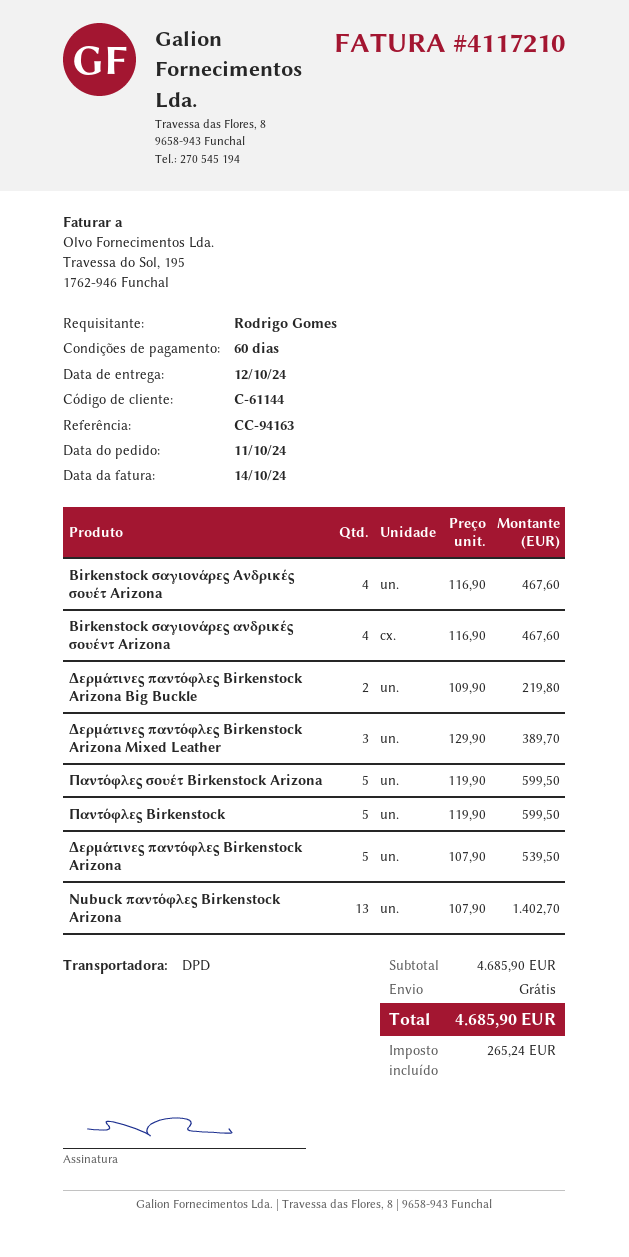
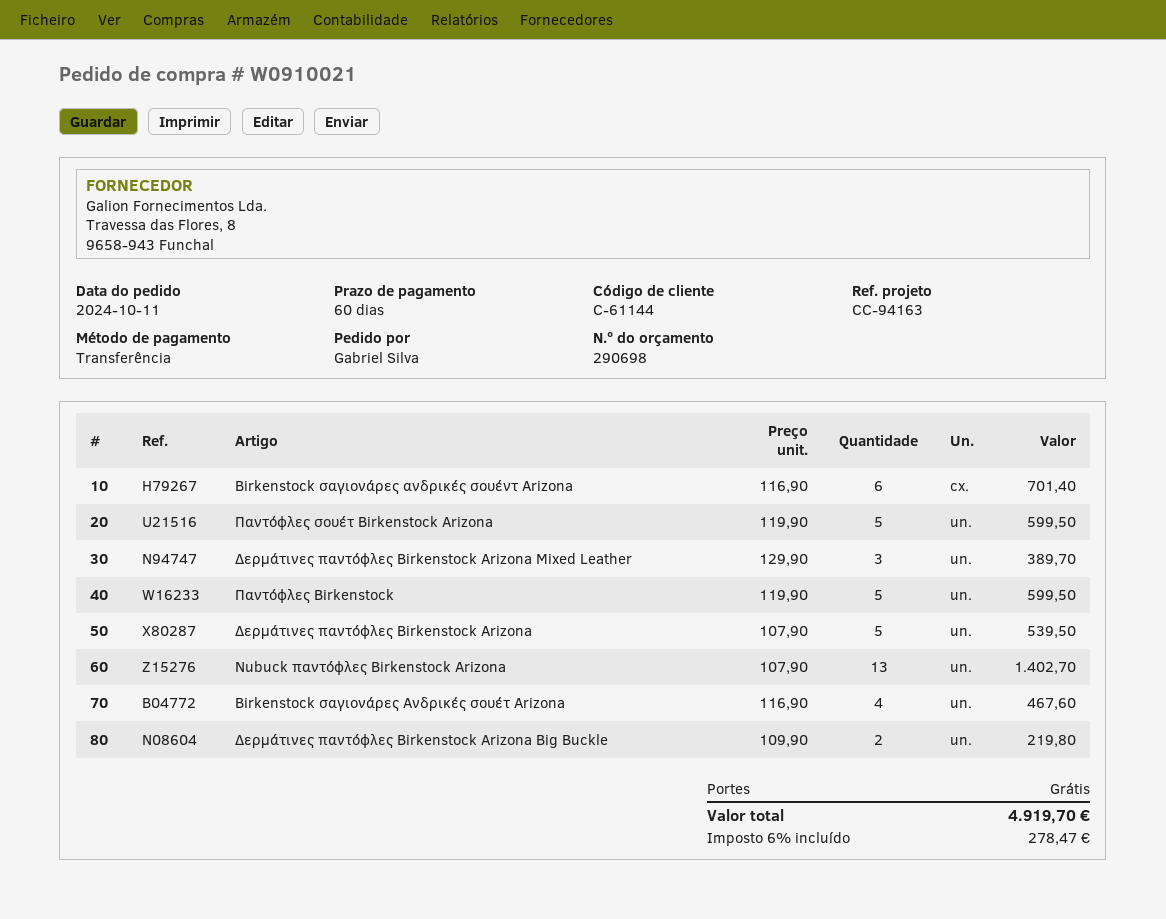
ordered by: Rodrigo Gomes -> Gabriel Silva
Birkenstock σαγιονάρες ανδρικές σουέντ Arizona: 4 x 116.90 = 467.60 -> 6 x 116.90 = 701.40
tax: 265.24 -> 278.47
total: 4685.90 -> 4919.70

